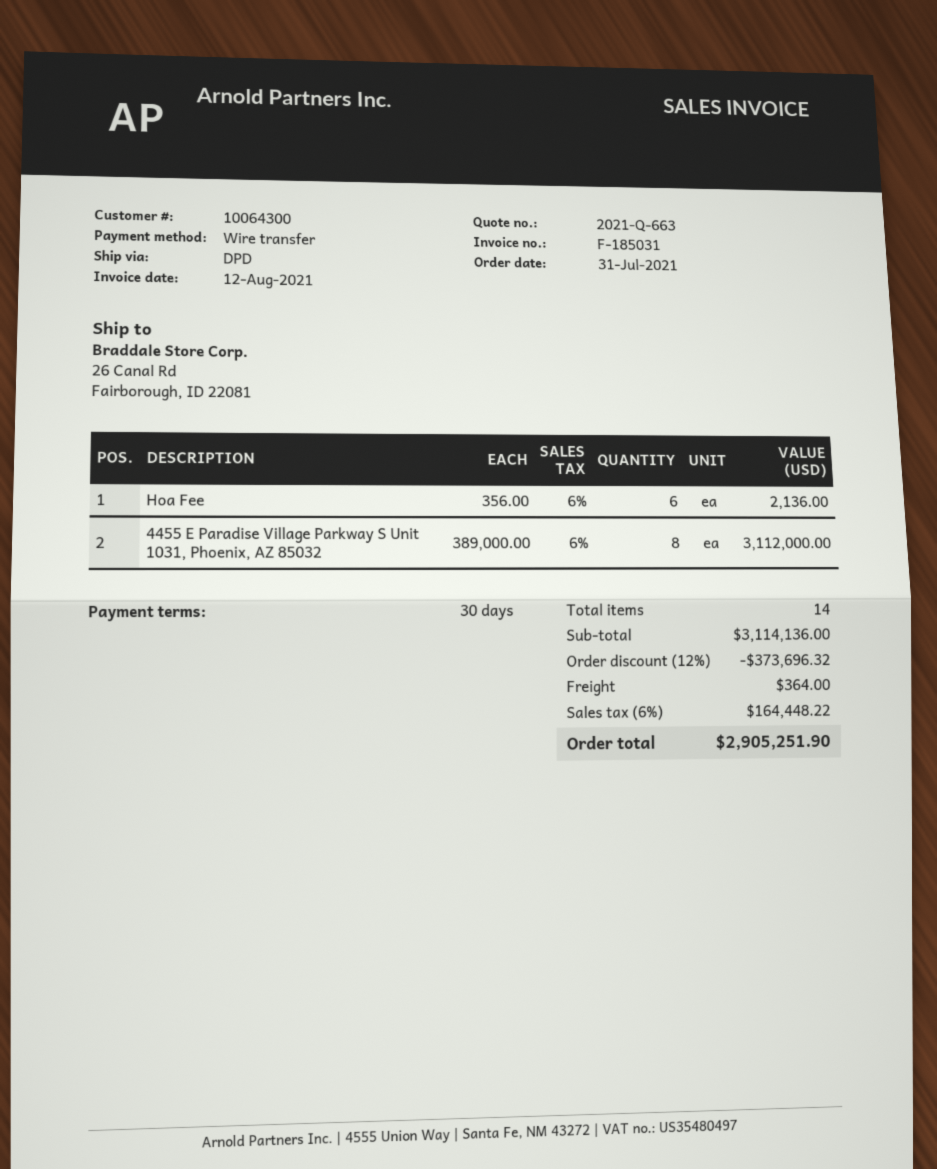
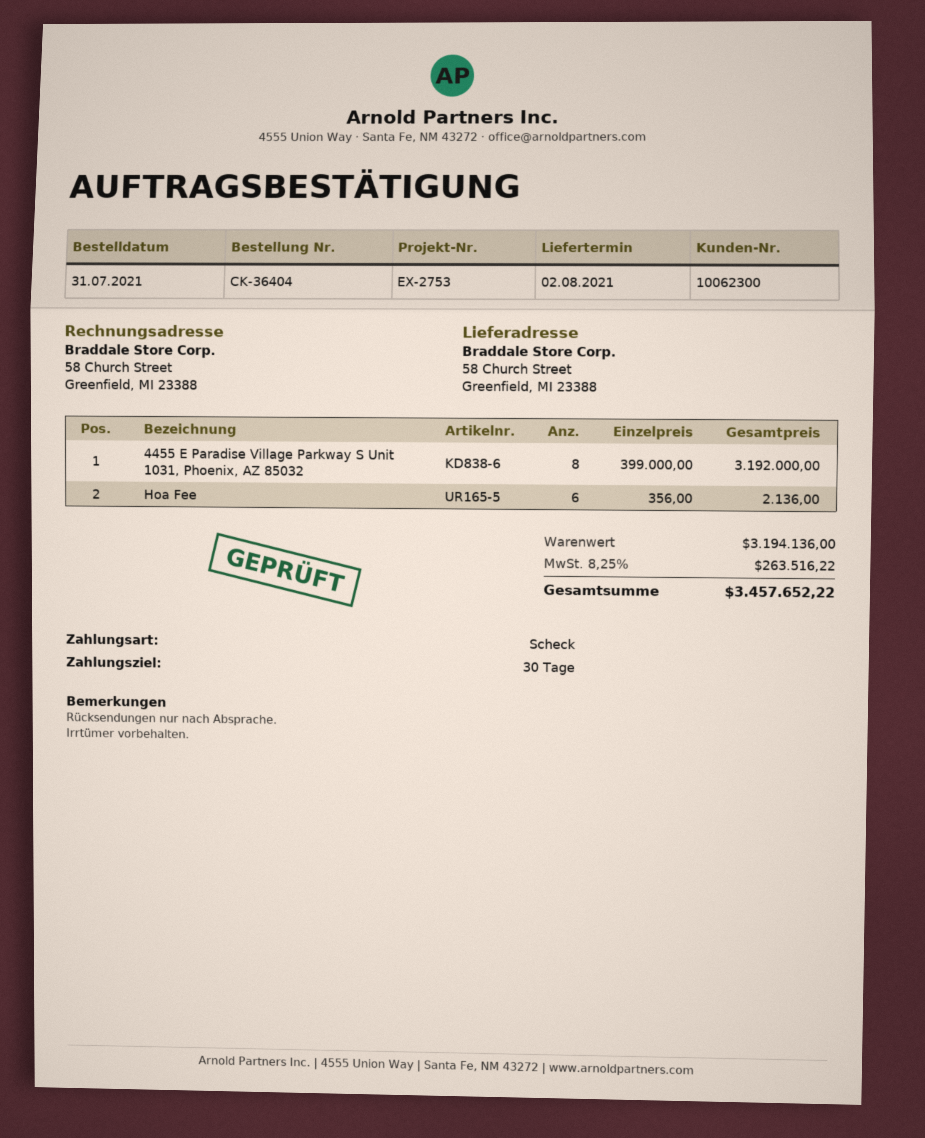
customer number: 10064300 -> 10062300
payment method: bank transfer -> cheque
ship to: 26 Canal Rd, Fairborough, ID 22081 -> 58 Church Street, Greenfield, MI 23388
4455 E Paradise Village Parkway S Unit 1031, Phoenix, AZ 85032: 8 x 389000.00 = 3112000.00 -> 8 x 399000.00 = 3192000.00
subtotal: 3114136.00 -> 3194136.00
discount: 12% = 373696.32 -> none
shipping: 364.00 -> none
tax: 6% = 164448.22 -> 8.25% = 263516.22
total: 2905251.90 -> 3457652.22

